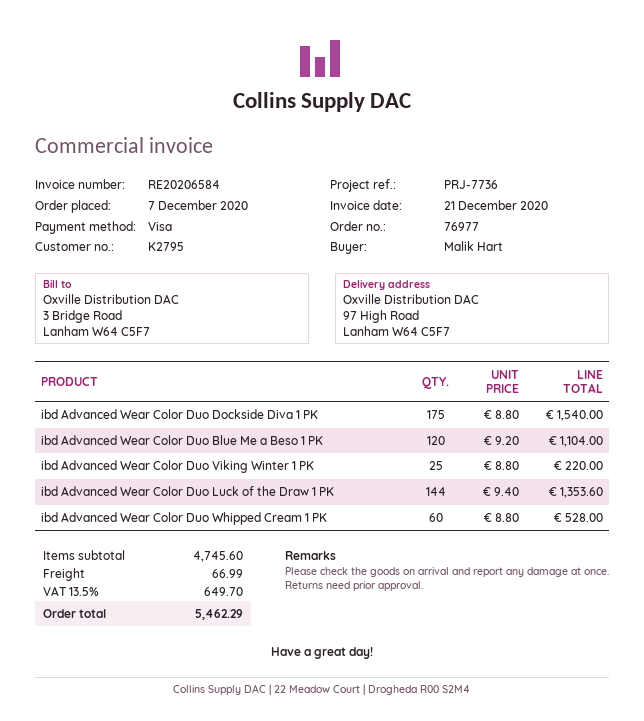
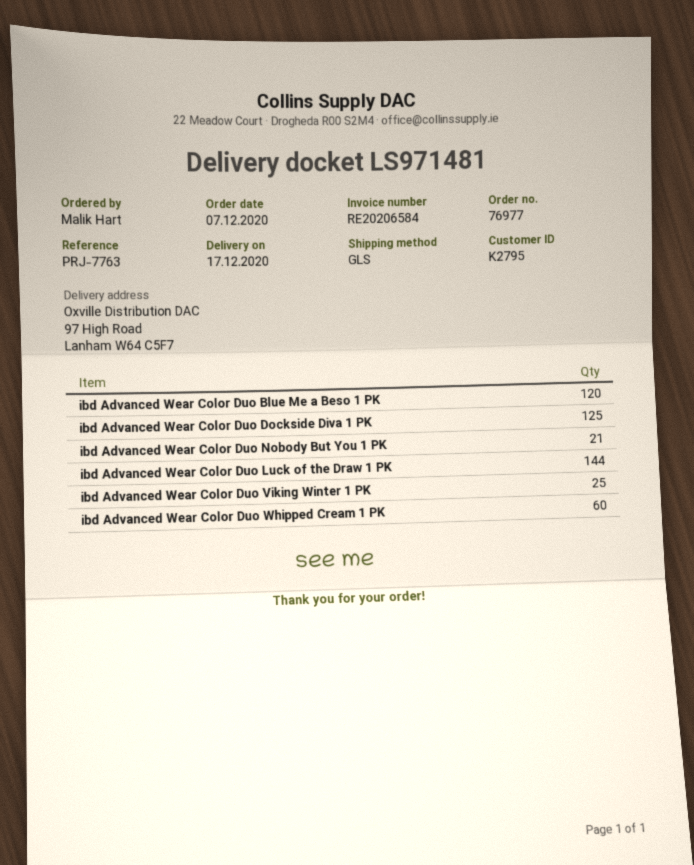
reference: PRJ-7736 -> PRJ-7763
ibd Advanced Wear Color Duo Dockside Diva 1 PK: 175 -> 125
ibd Advanced Wear Color Duo Nobody But You 1 PK: none -> 21

